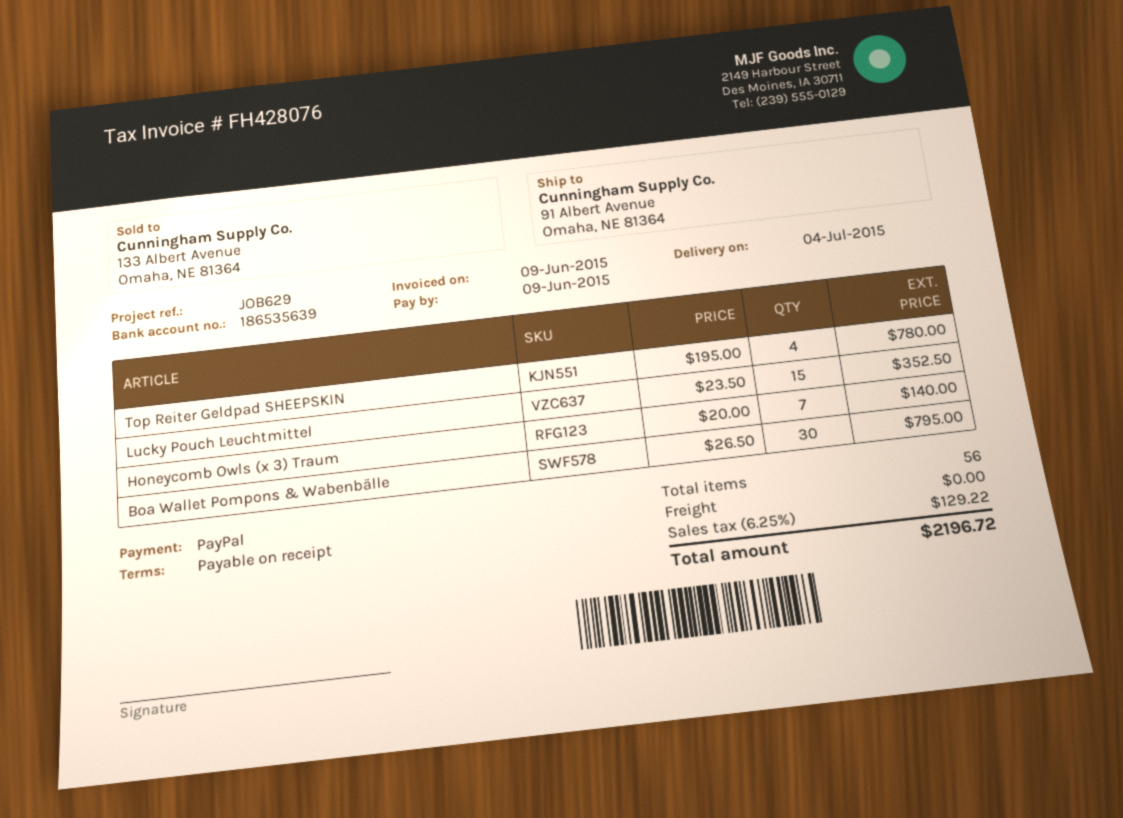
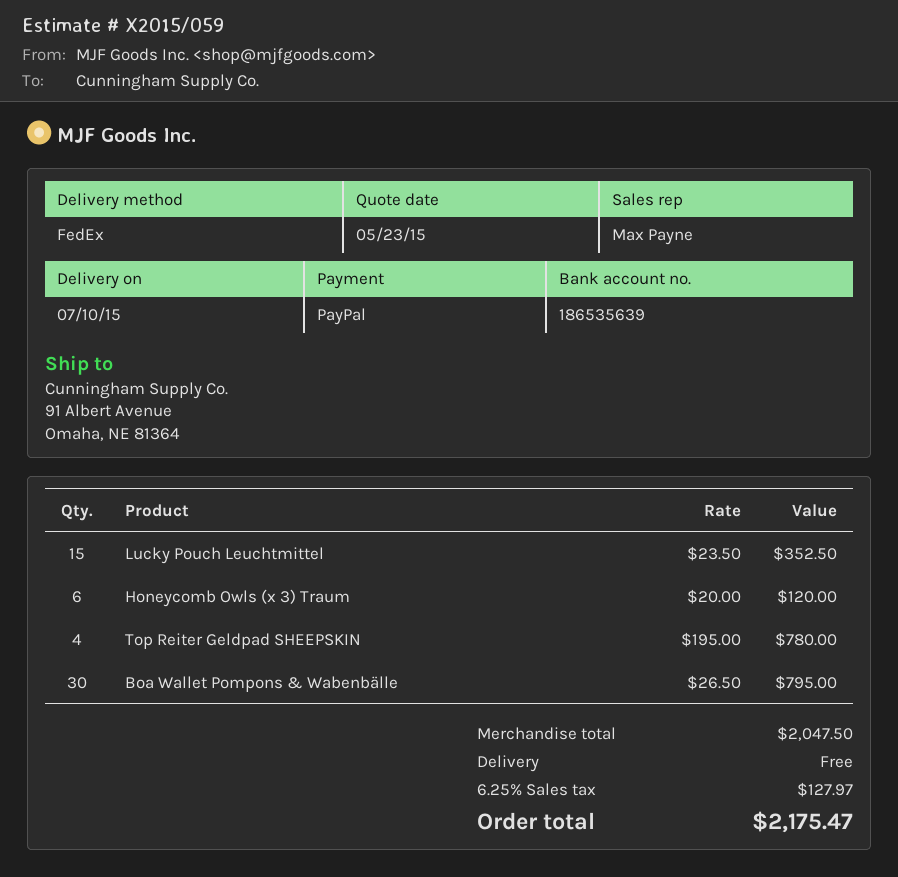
delivery date: 2015-07-04 -> 2015-07-10
Honeycomb Owls (x 3) Traum: 7 x 20.00 = 140.00 -> 6 x 20.00 = 120.00
tax: 6.25% = 129.22 -> 6.25% = 127.97
total: 2196.72 -> 2175.47

